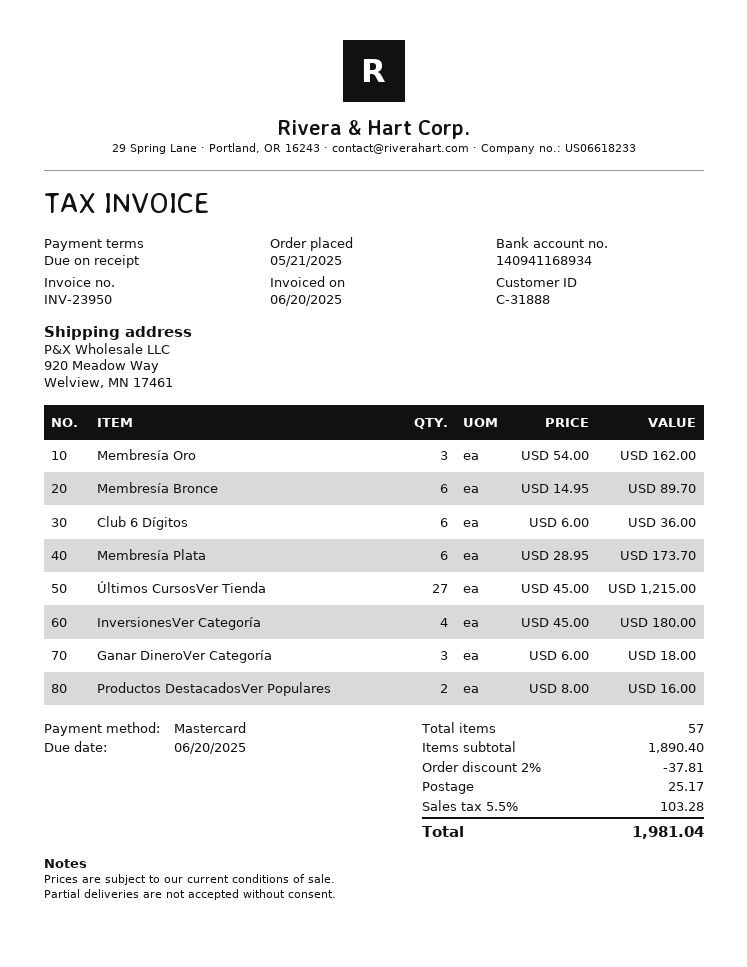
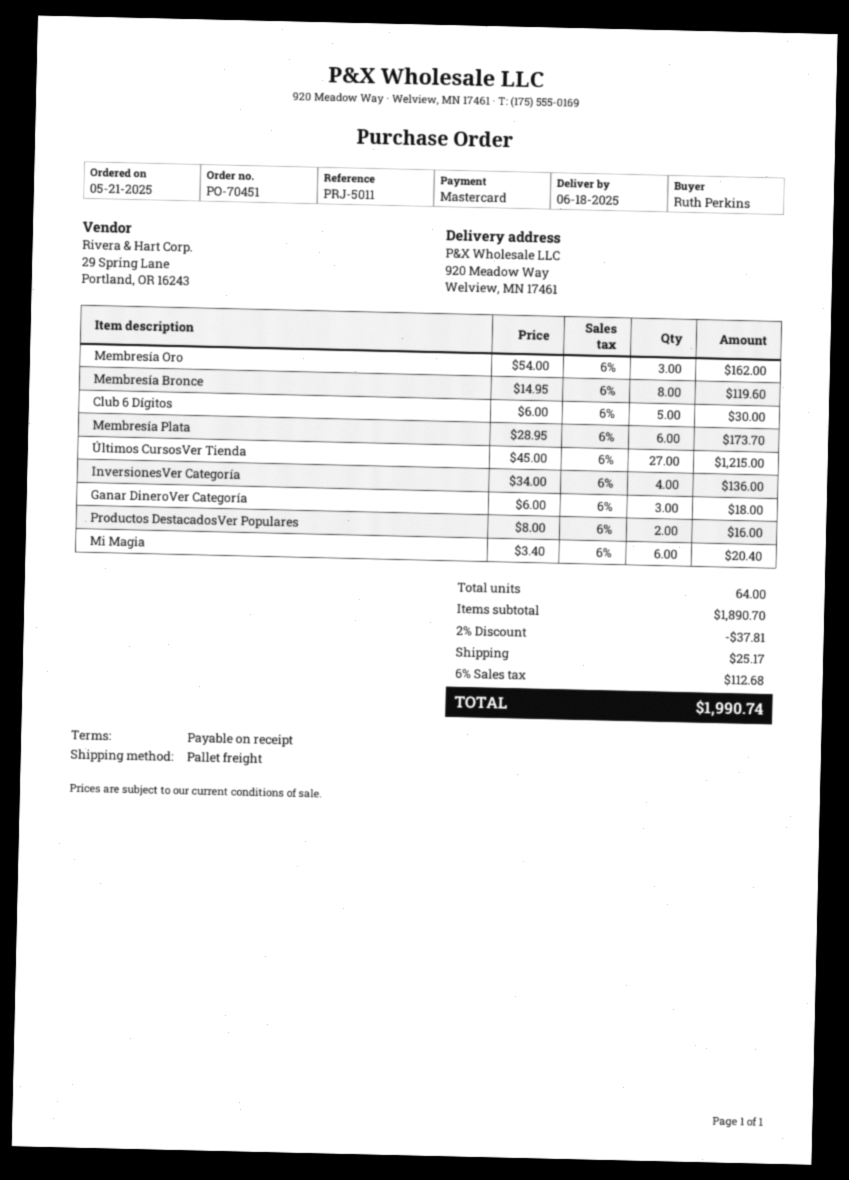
Membresía Bronce: 6 x 14.95 = 89.70 -> 8 x 14.95 = 119.60
Club 6 Dígitos: 6 x 6.00 = 36.00 -> 5 x 6.00 = 30.00
InversionesVer Categoría: 4 x 45.00 = 180.00 -> 4 x 34.00 = 136.00
Mi Magia: none -> 6 x 3.40 = 20.40
total quantity: 57 -> 64
subtotal: 1890.40 -> 1890.70
tax: 5.5% = 103.28 -> 6% = 112.68
total: 1981.04 -> 1990.74

